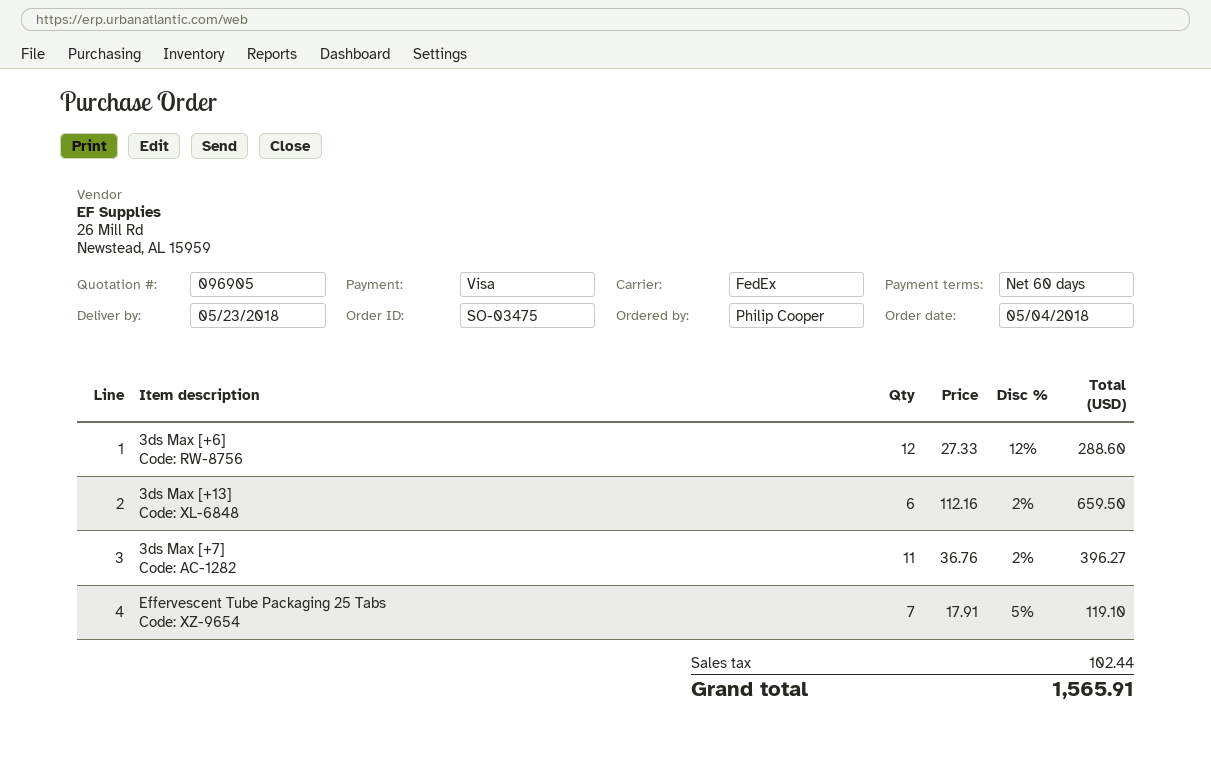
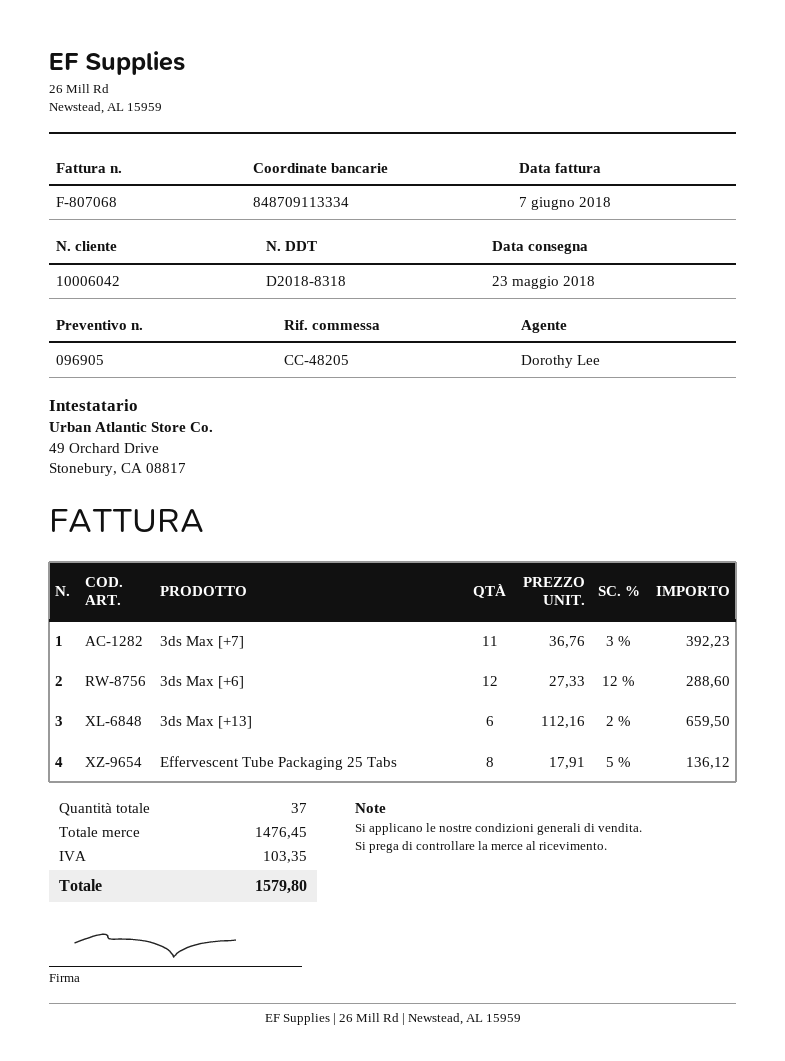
3ds Max [+7]: 11 x 36.76 - 2% = 396.27 -> 11 x 36.76 - 3% = 392.23
Effervescent Tube Packaging 25 Tabs: 7 x 17.91 - 5% = 119.10 -> 8 x 17.91 - 5% = 136.12
tax: 102.44 -> 103.35
total: 1565.91 -> 1579.80

